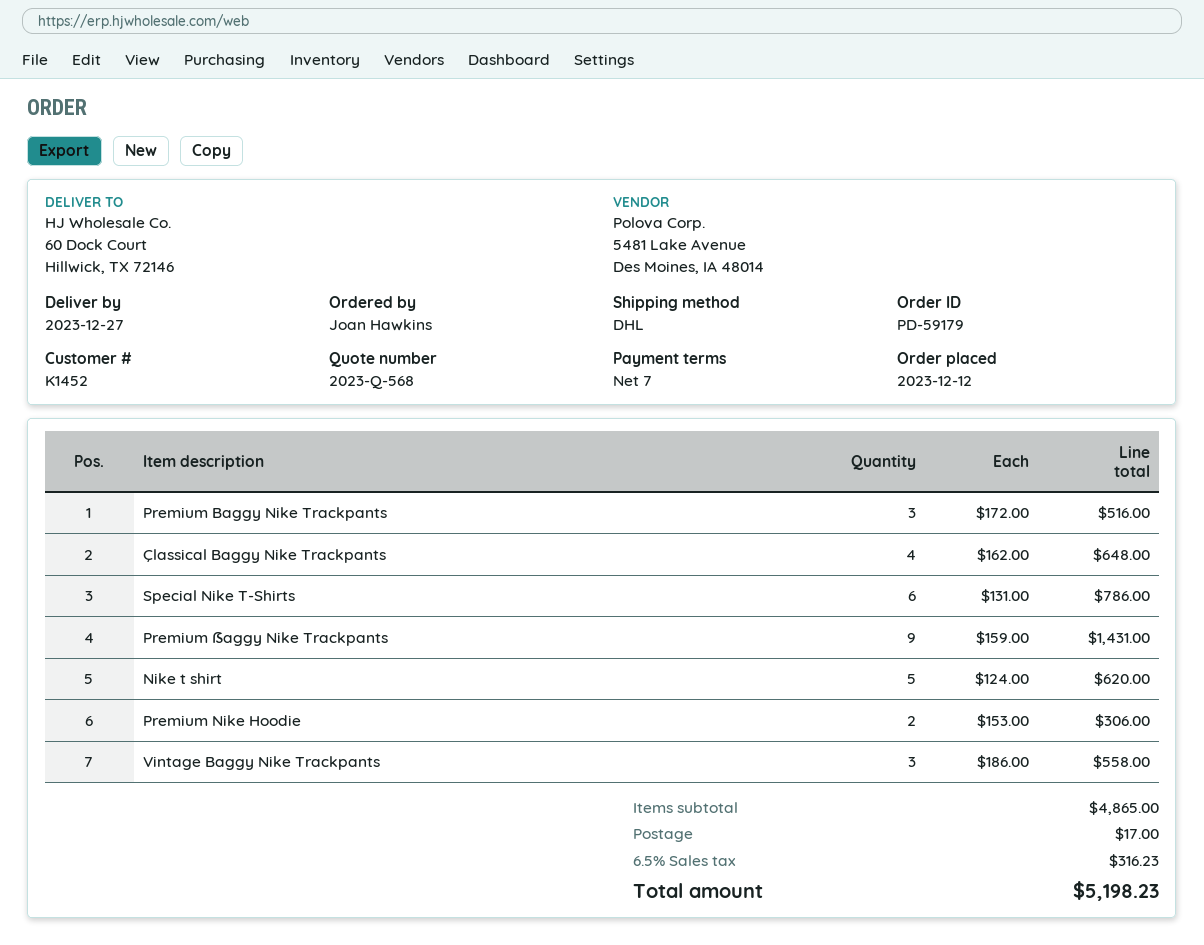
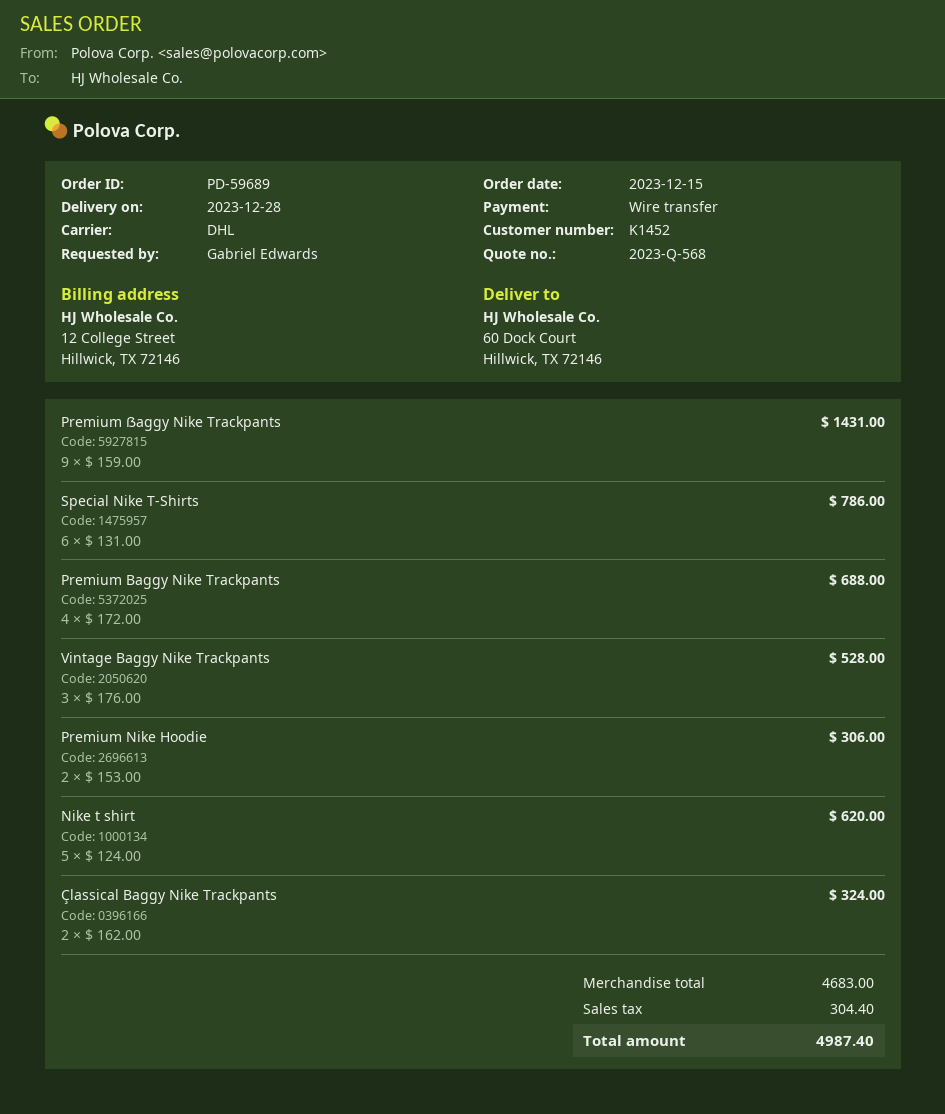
order number: PD-59179 -> PD-59689
order date: 2023-12-12 -> 2023-12-15
delivery date: 2023-12-27 -> 2023-12-28
ordered by: Joan Hawkins -> Gabriel Edwards
Premium Baggy Nike Trackpants: 3 x 172.00 = 516.00 -> 4 x 172.00 = 688.00
Çlassical Baggy Nike Trackpants: 4 x 162.00 = 648.00 -> 2 x 162.00 = 324.00
Vintage Baggy Nike Trackpants: 3 x 186.00 = 558.00 -> 3 x 176.00 = 528.00
subtotal: 4865.00 -> 4683.00
shipping: 17.00 -> none
tax: 316.23 -> 304.40
total: 5198.23 -> 4987.40

